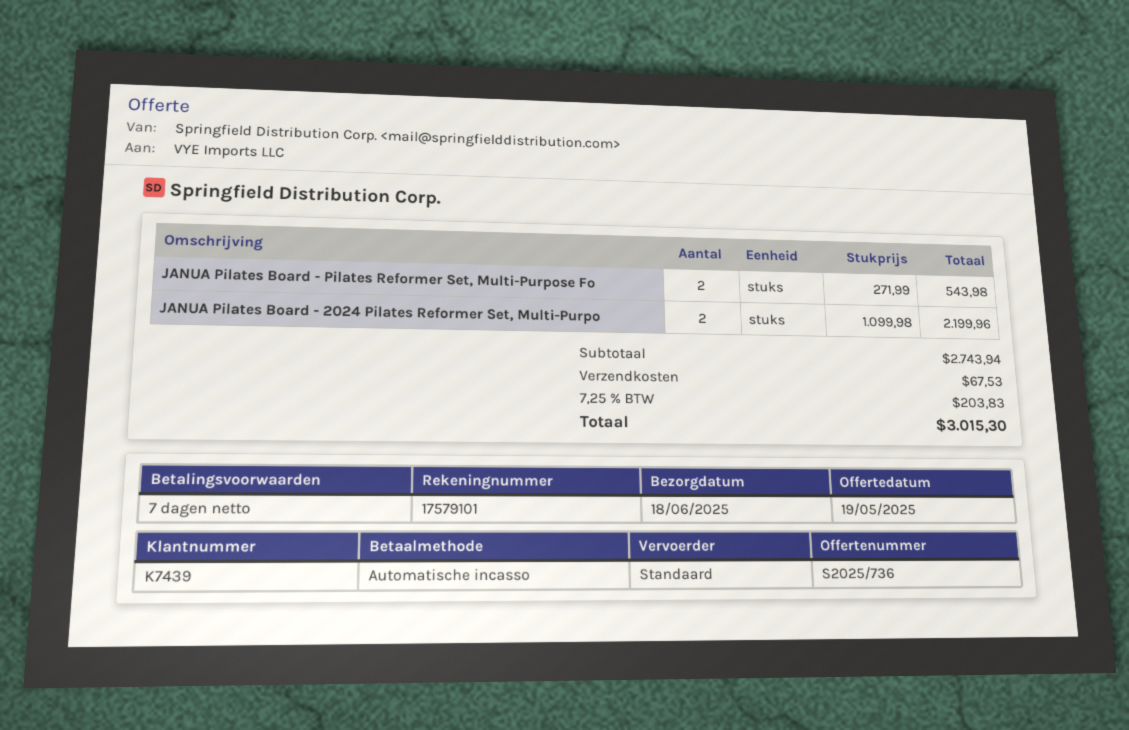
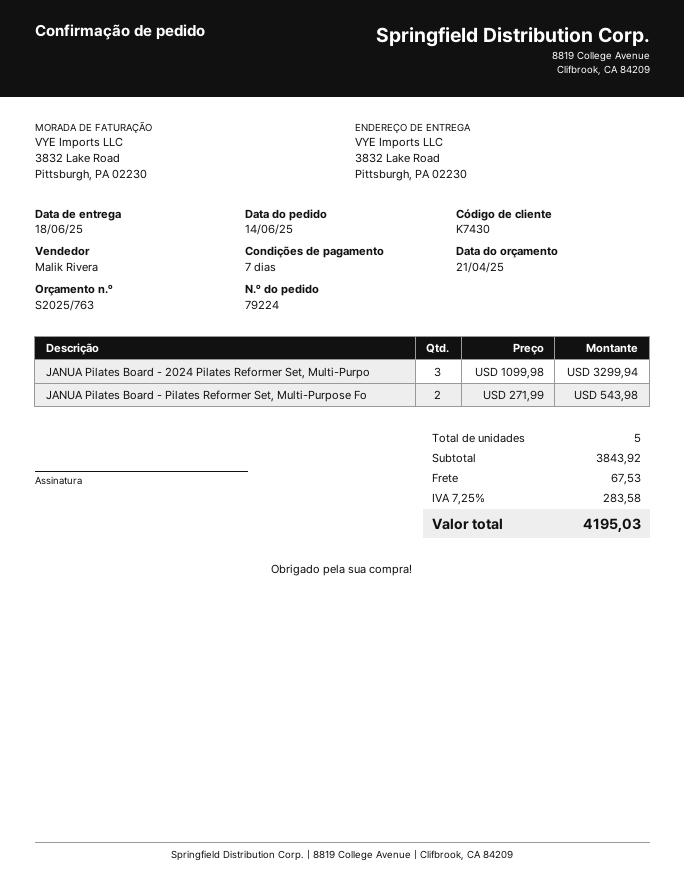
quote number: S2025/736 -> S2025/763
quote date: 2025-05-19 -> 2025-04-21
customer number: K7439 -> K7430
JANUA Pilates Board - 2024 Pilates Reformer Set, Multi-Purpo: 2 x 1099.98 = 2199.96 -> 3 x 1099.98 = 3299.94
subtotal: 2743.94 -> 3843.92
tax: 7.25% = 203.83 -> 7.25% = 283.58
total: 3015.30 -> 4195.03

